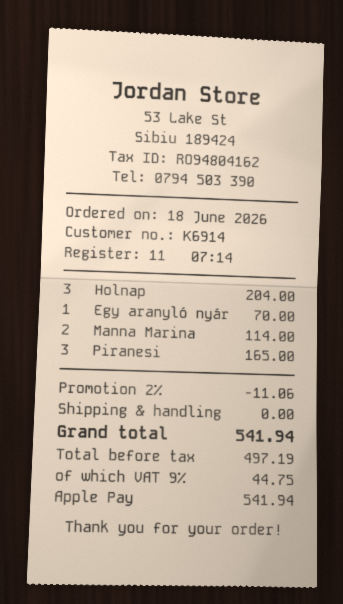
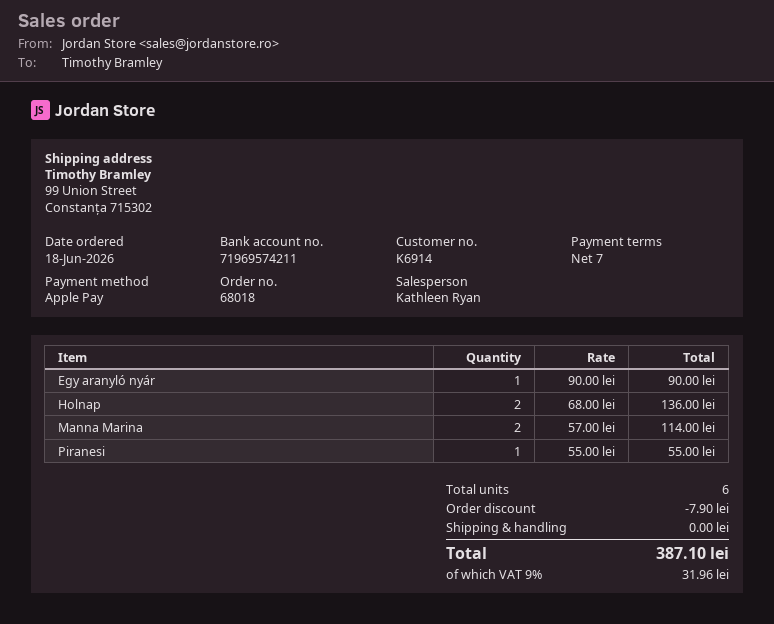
Holnap: 3 for 204.00 -> 2 for 136.00
Egy aranyló nyár: 1 for 70.00 -> 1 for 90.00
Piranesi: 3 for 165.00 -> 1 for 55.00
discount: 11.06 -> 7.90
tax: 9% = 44.75 -> 9% = 31.96
total: 541.94 -> 387.10

